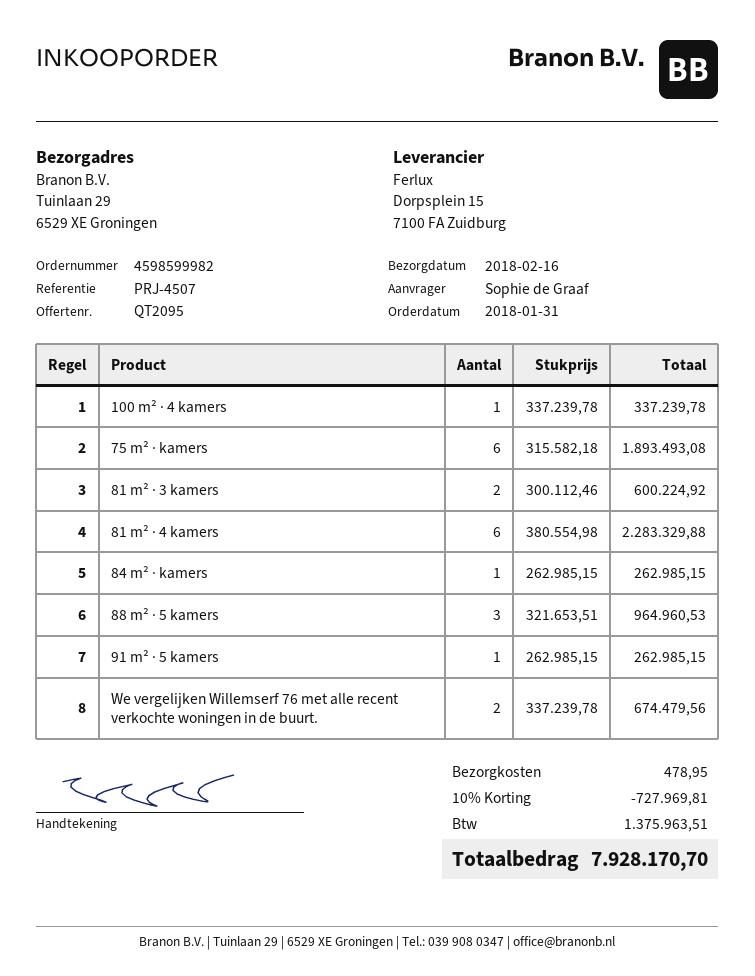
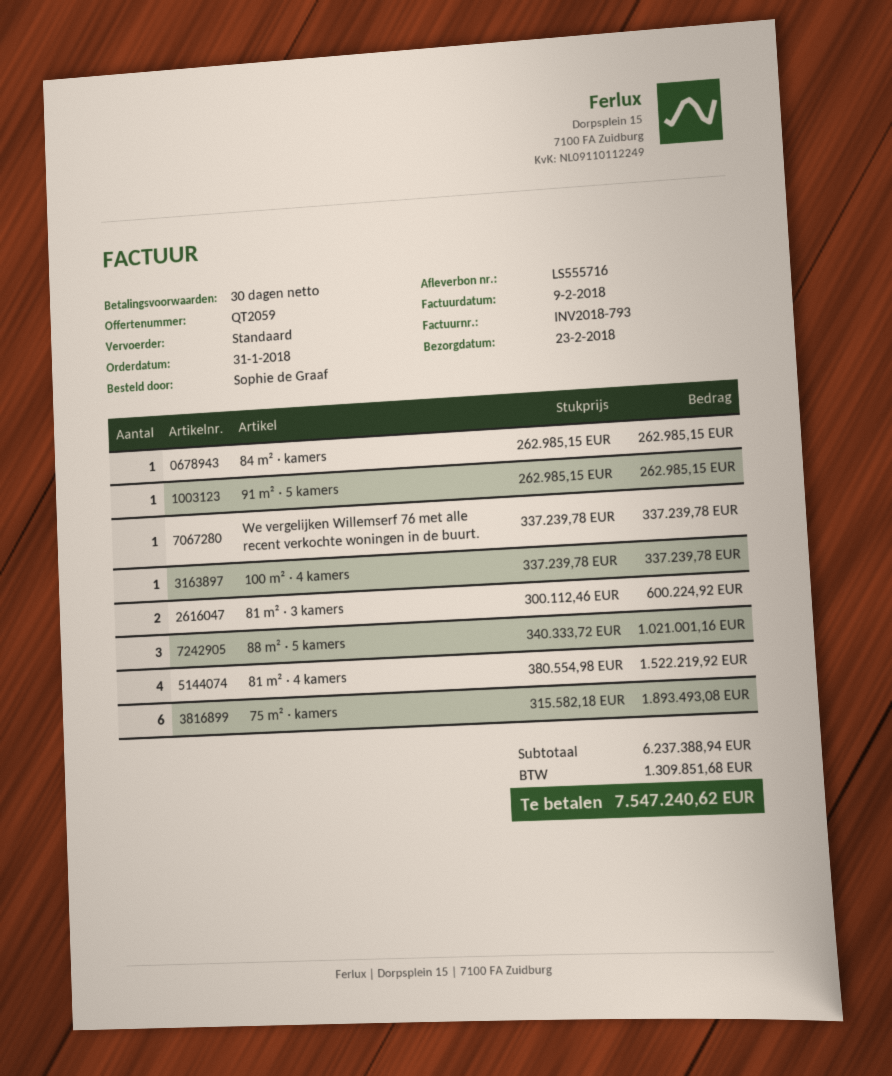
quote number: QT2095 -> QT2059
delivery date: 2018-02-16 -> 2018-02-23
81 m² · 4 kamers: 6 x 380554.98 = 2283329.88 -> 4 x 380554.98 = 1522219.92
88 m² · 5 kamers: 3 x 321653.51 = 964960.53 -> 3 x 340333.72 = 1021001.16
We vergelijken Willemserf 76 met alle recent verkochte woningen in de buurt.: 2 x 337239.78 = 674479.56 -> 1 x 337239.78 = 337239.78
discount: 10% = 727969.81 -> none
shipping: 478.95 -> none
tax: 1375963.51 -> 1309851.68
total: 7928170.70 -> 7547240.62

